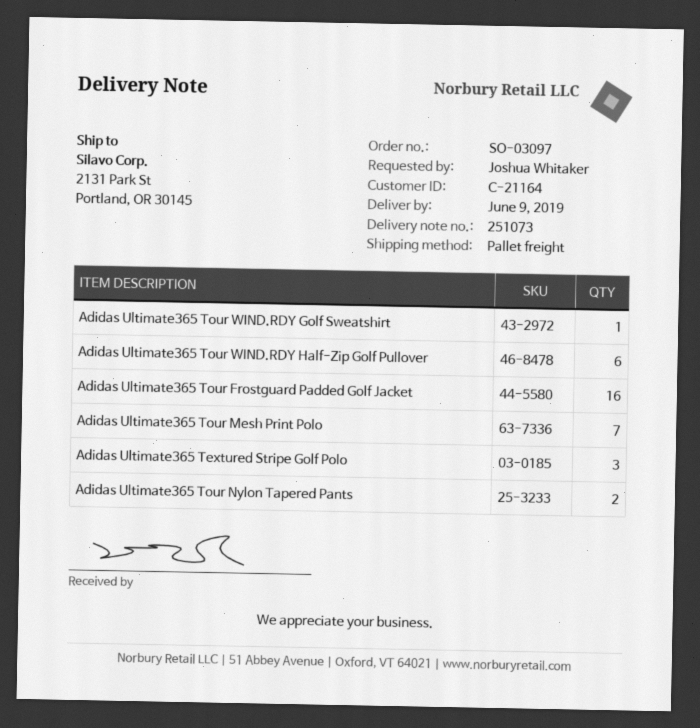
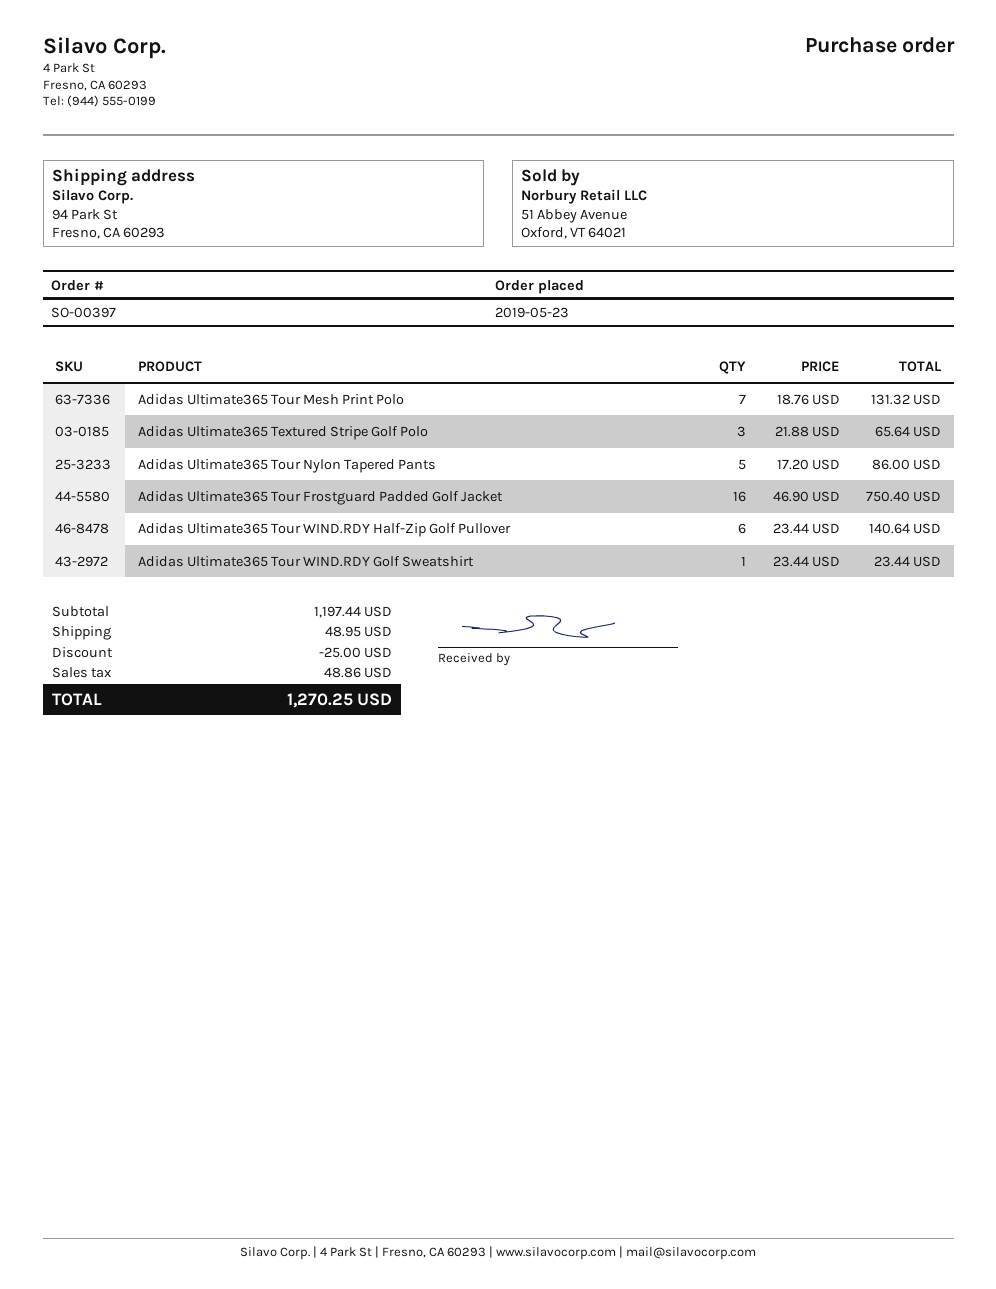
order number: SO-03097 -> SO-00397
ship to: 2131 Park St, Portland, OR 30145 -> 94 Park St, Fresno, CA 60293
Adidas Ultimate365 Tour Nylon Tapered Pants: 2 -> 5

